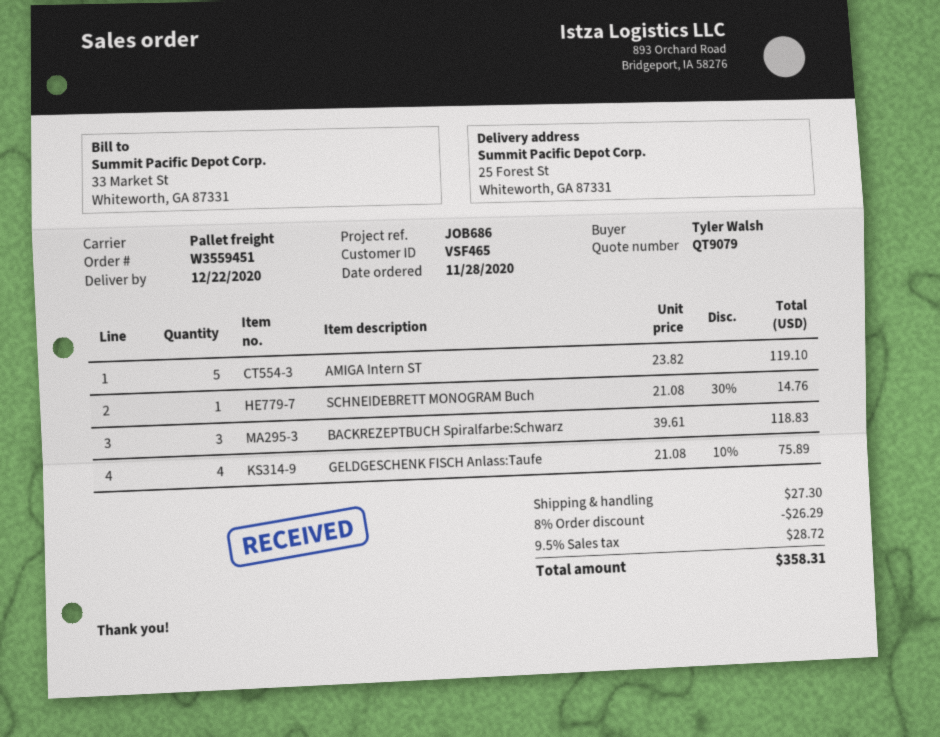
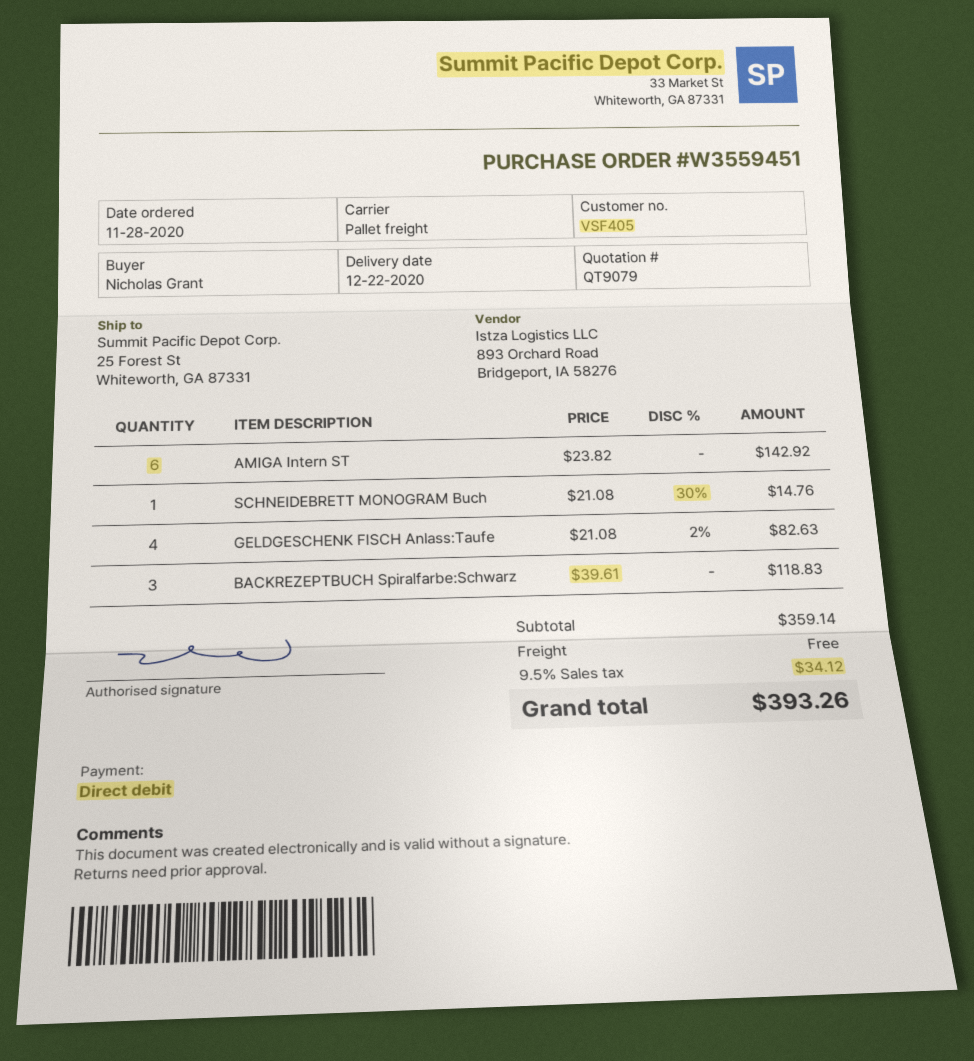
customer number: VSF465 -> VSF405
ordered by: Tyler Walsh -> Nicholas Grant
AMIGA Intern ST: 5 x 23.82 = 119.10 -> 6 x 23.82 = 142.92
GELDGESCHENK FISCH Anlass:Taufe: 4 x 21.08 - 10% = 75.89 -> 4 x 21.08 - 2% = 82.63
discount: 8% = 26.29 -> none
shipping: 27.30 -> 0.00
tax: 9.5% = 28.72 -> 9.5% = 34.12
total: 358.31 -> 393.26

